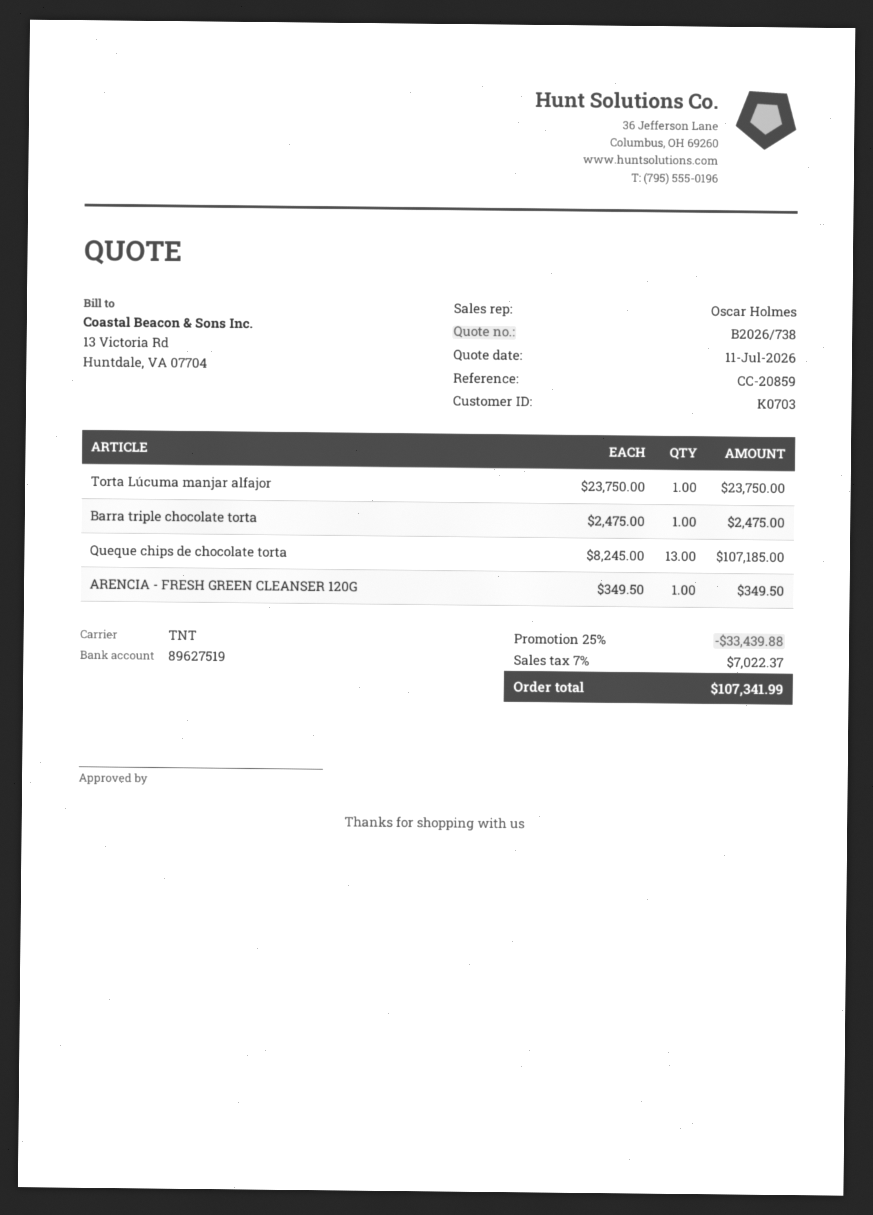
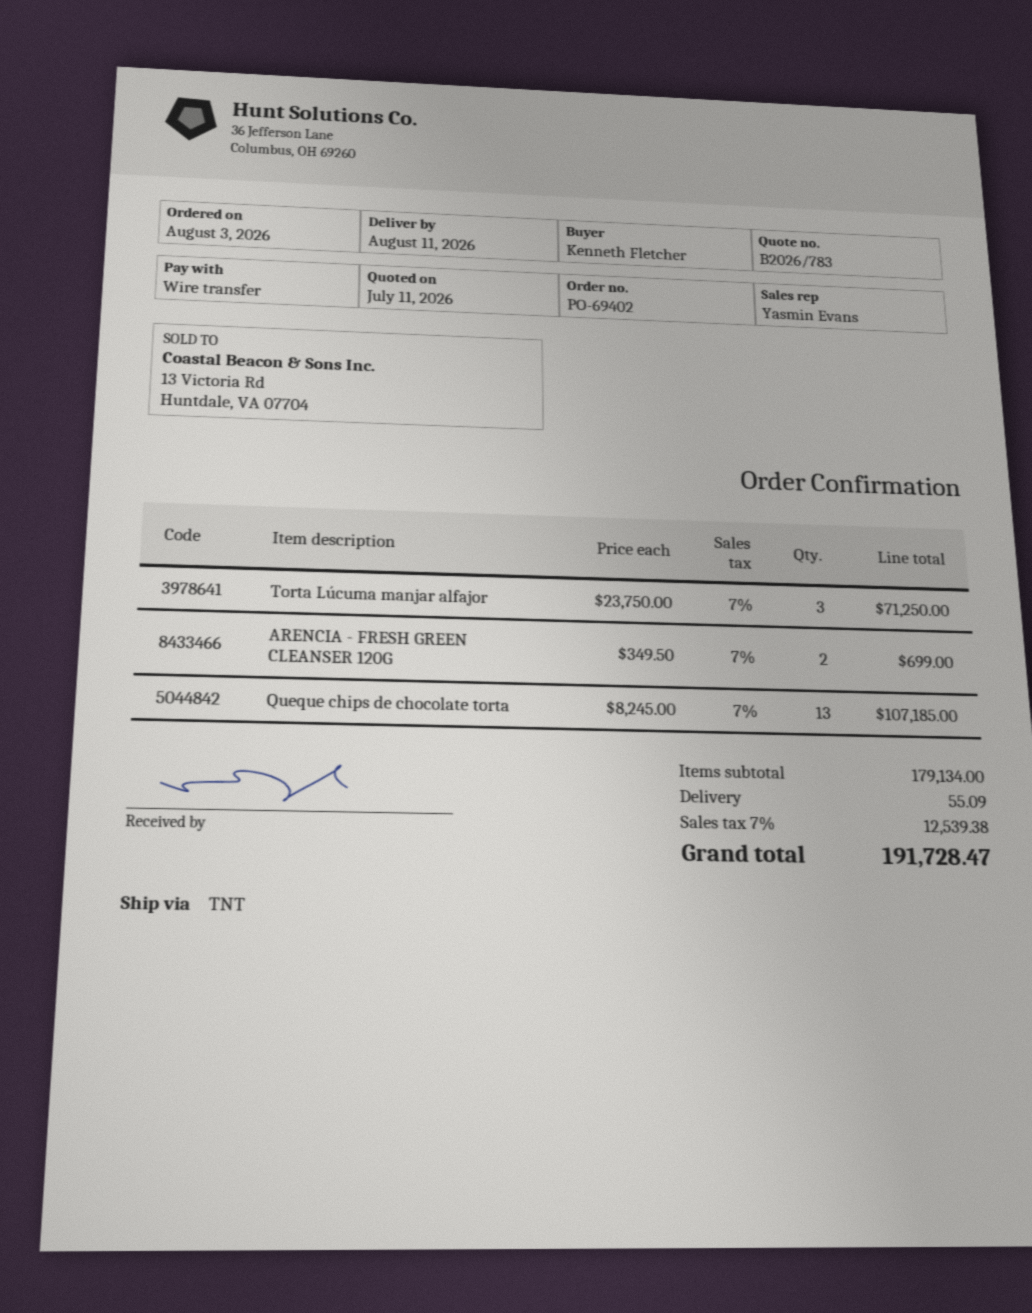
quote number: B2026/738 -> B2026/783
sales rep: Oscar Holmes -> Yasmin Evans
Torta Lúcuma manjar alfajor: 1 x 23750.00 = 23750.00 -> 3 x 23750.00 = 71250.00
Barra triple chocolate torta: 1 x 2475.00 = 2475.00 -> none
ARENCIA - FRESH GREEN CLEANSER 120G: 1 x 349.50 = 349.50 -> 2 x 349.50 = 699.00
discount: 25% = 33439.88 -> none
shipping: none -> 55.09
tax: 7% = 7022.37 -> 7% = 12539.38
total: 107341.99 -> 191728.47

